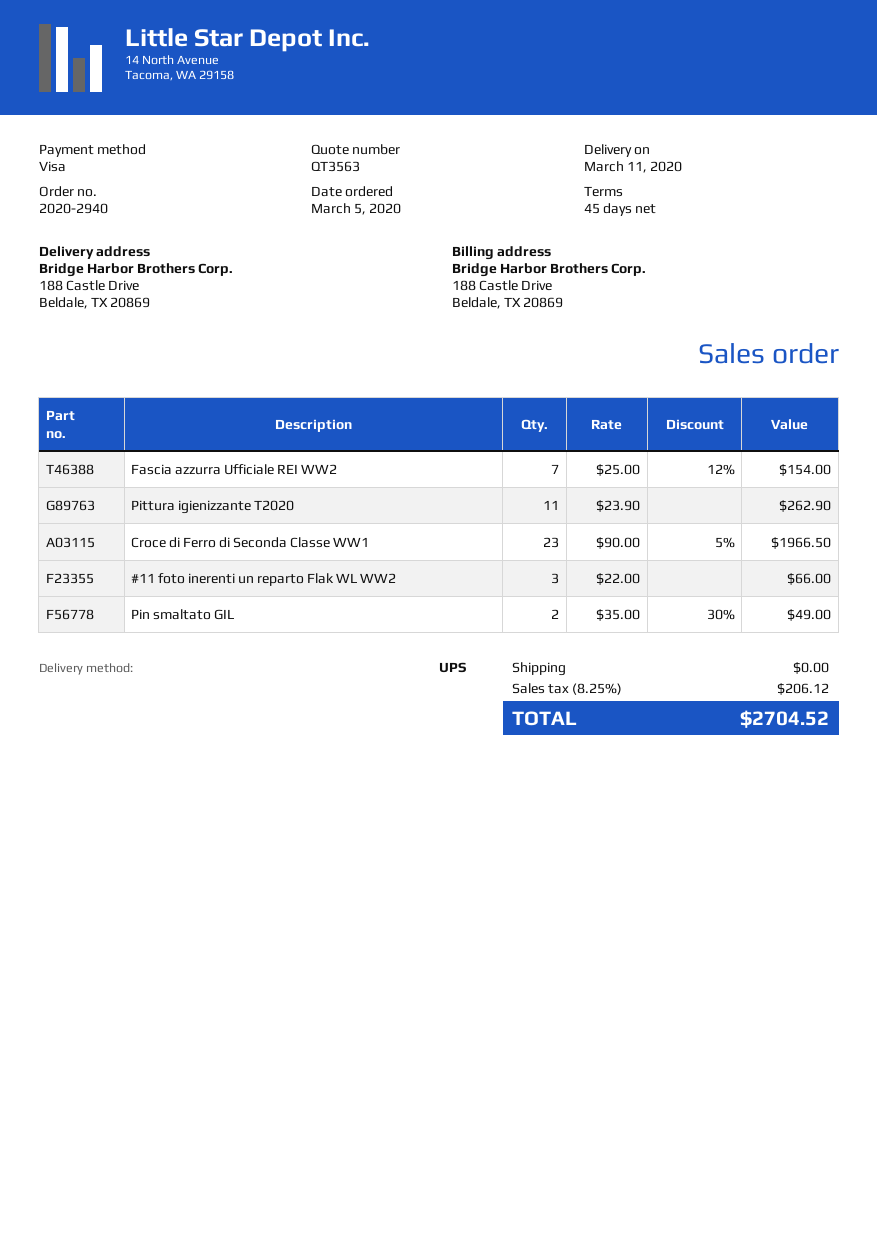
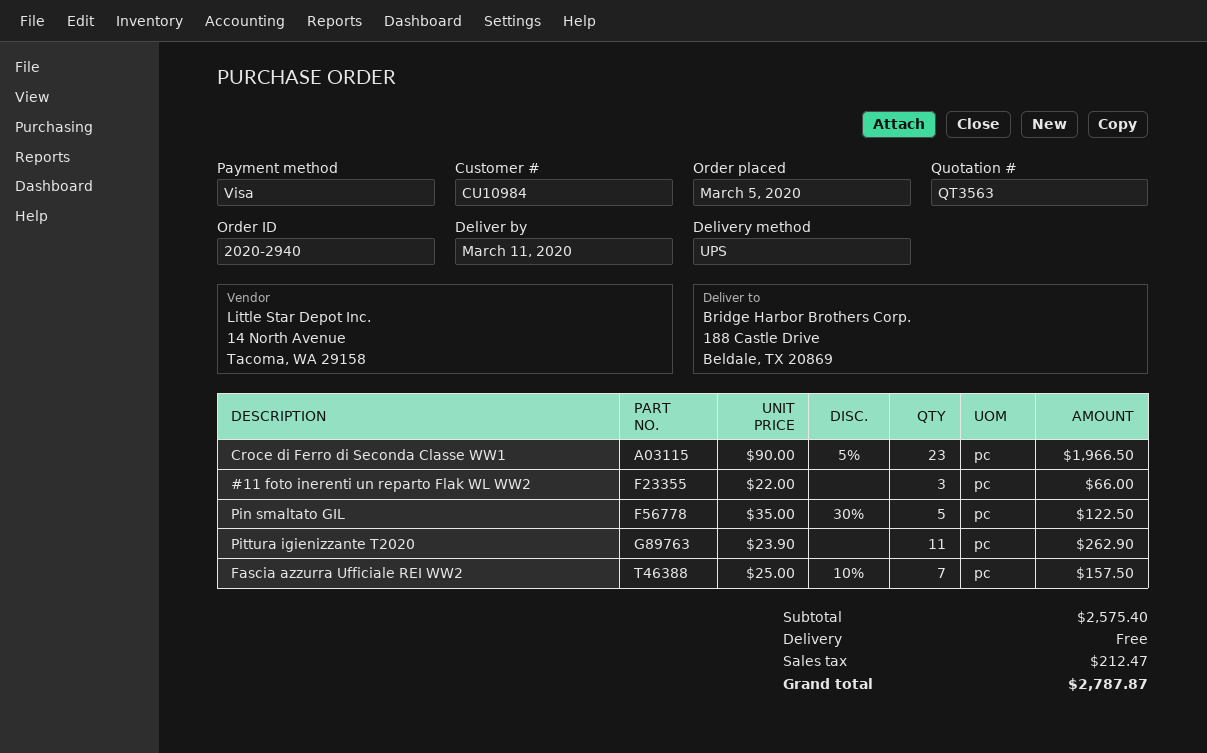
Fascia azzurra Ufficiale REI WW2: 7 x 25.00 - 12% = 154.00 -> 7 x 25.00 - 10% = 157.50
Pin smaltato GIL: 2 x 35.00 - 30% = 49.00 -> 5 x 35.00 - 30% = 122.50
tax: 206.12 -> 212.47
total: 2704.52 -> 2787.87

